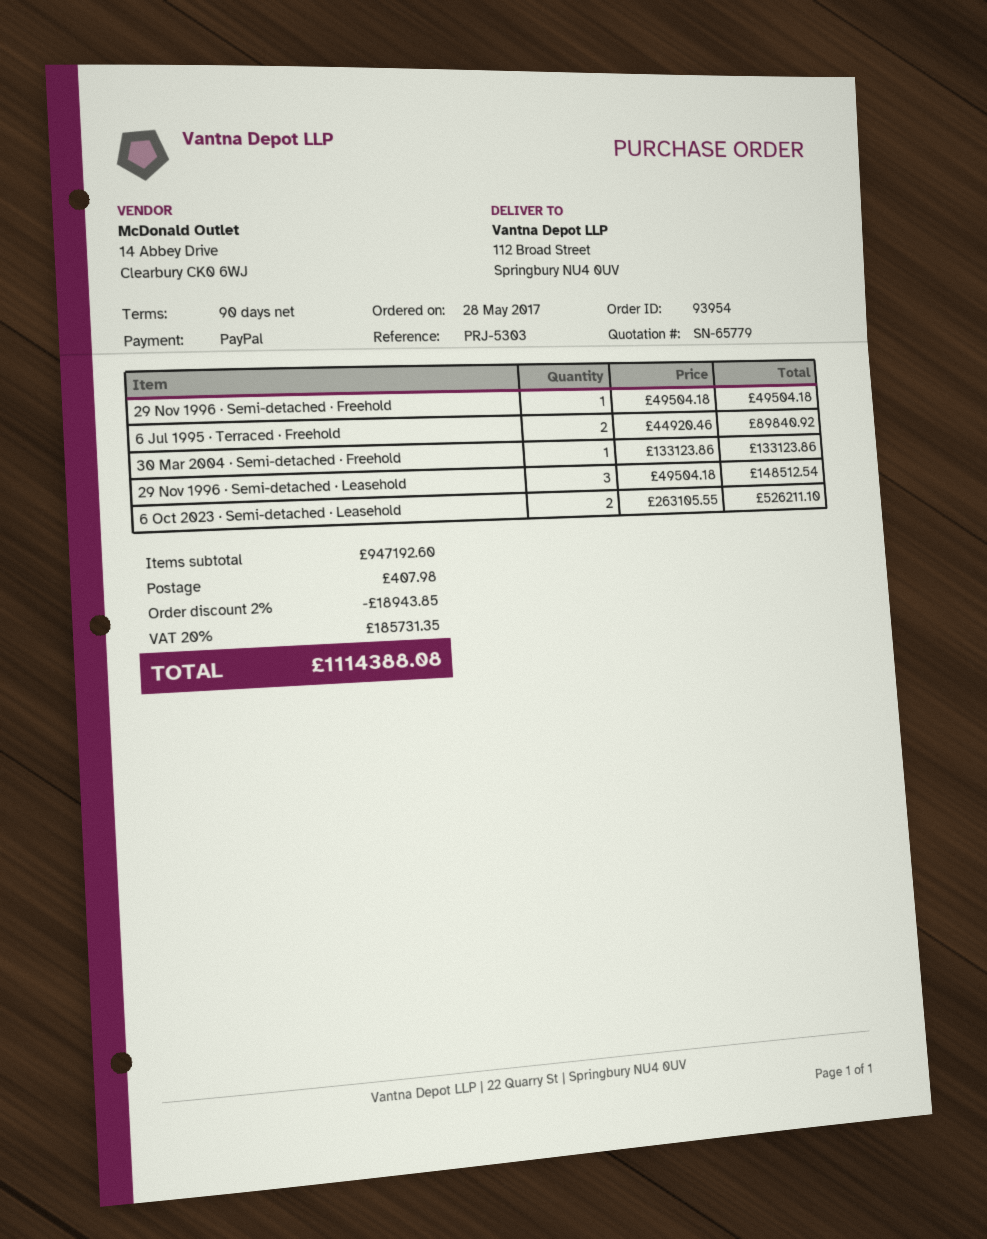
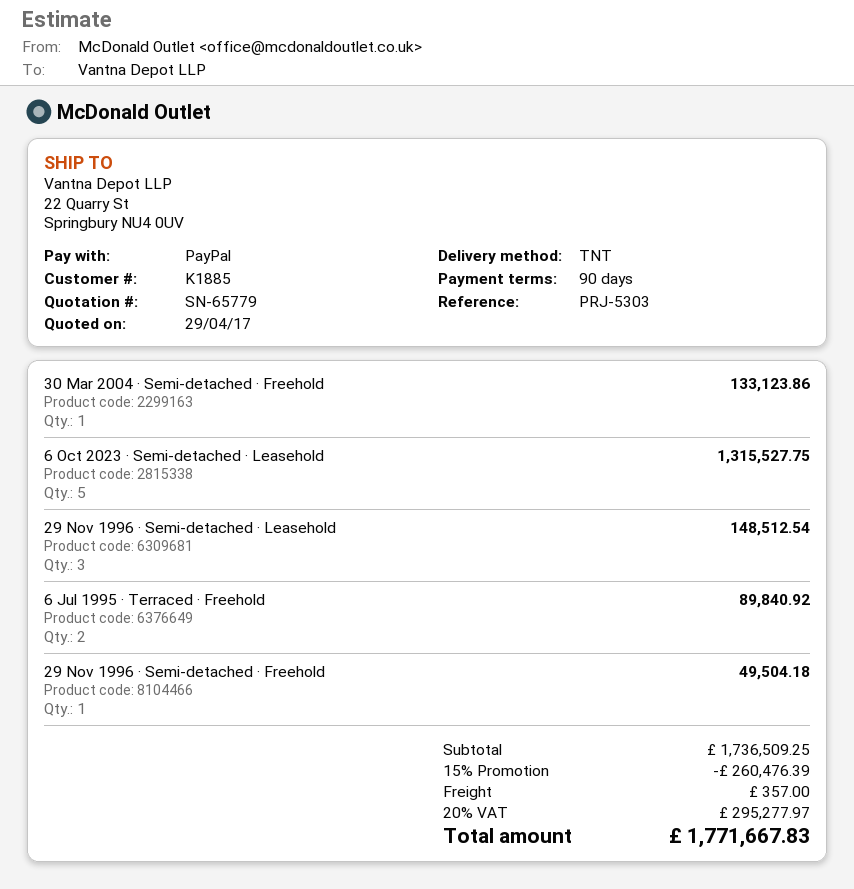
ship to: 112 Broad Street, Springbury NU4 0UV -> 22 Quarry St, Springbury NU4 0UV
6 Oct 2023 · Semi-detached · Leasehold: 2 for 526211.10 -> 5 for 1315527.75
subtotal: 947192.60 -> 1736509.25
discount: 2% = 18943.85 -> 15% = 260476.39
shipping: 407.98 -> 357.00
tax: 20% = 185731.35 -> 20% = 295277.97
total: 1114388.08 -> 1771667.83

